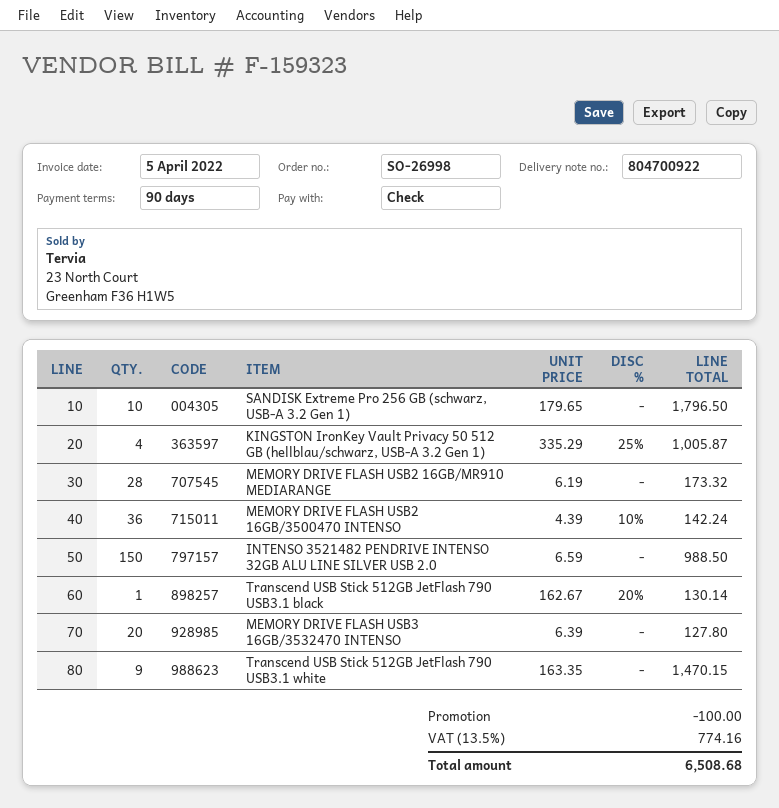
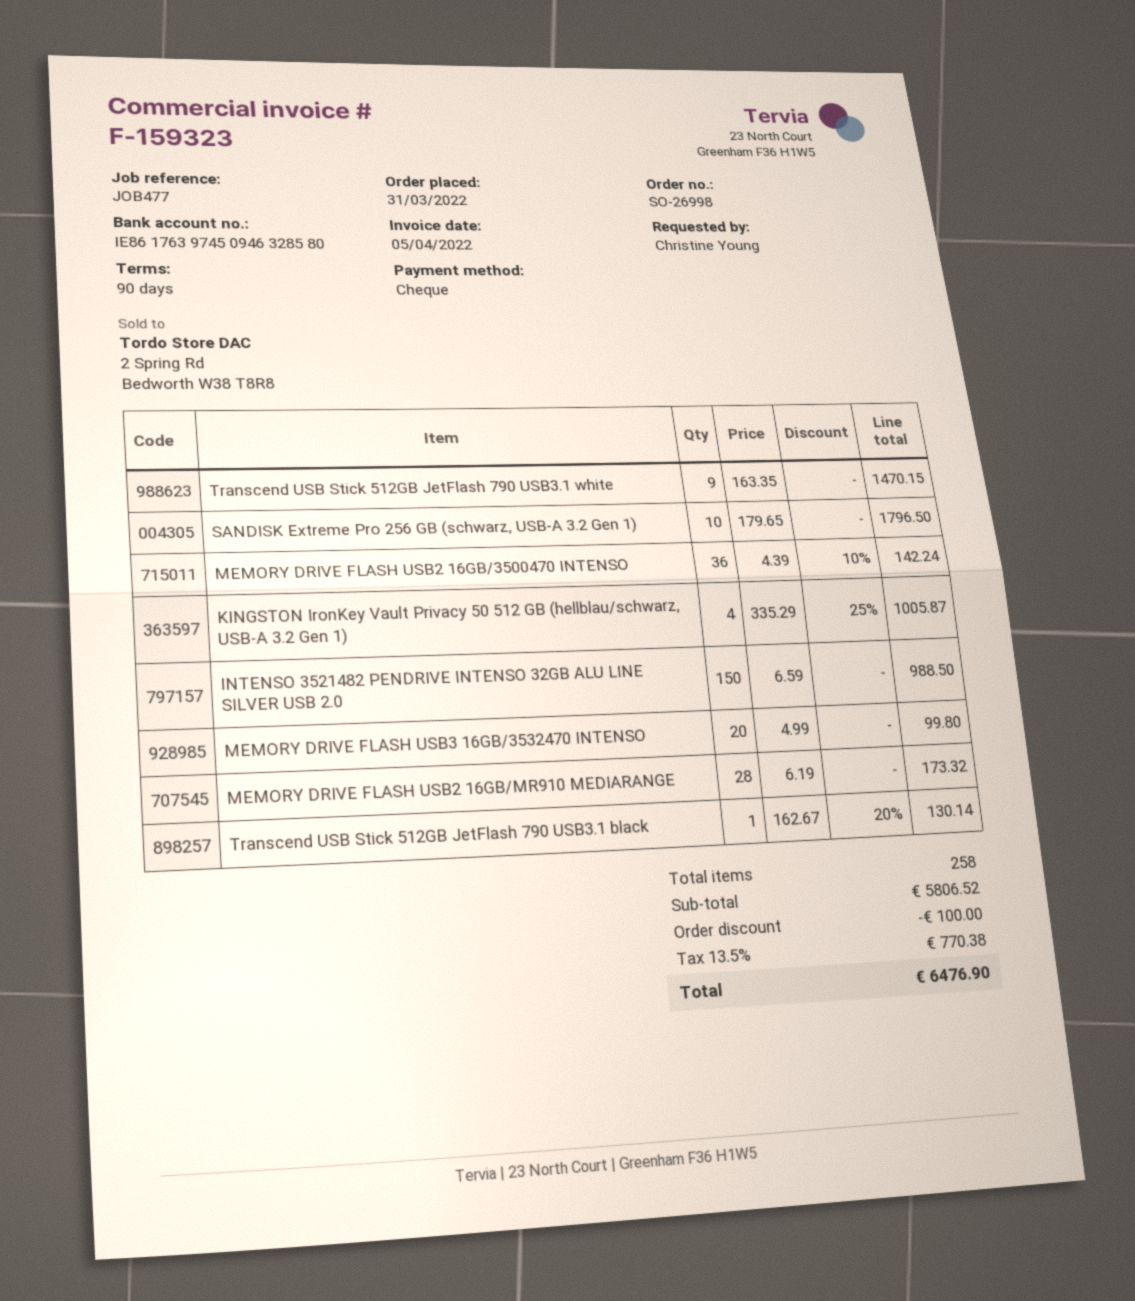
MEMORY DRIVE FLASH USB3 16GB/3532470 INTENSO: 20 x 6.39 = 127.80 -> 20 x 4.99 = 99.80
tax: 13.5% = 774.16 -> 13.5% = 770.38
total: 6508.68 -> 6476.90

